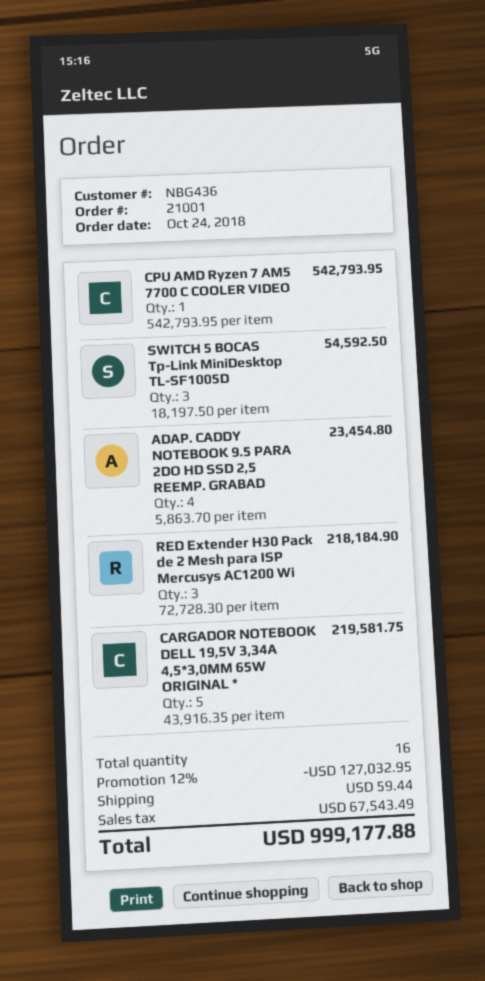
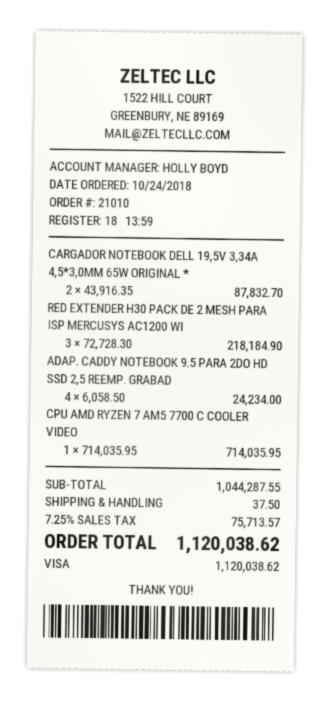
order number: 21001 -> 21010
CPU AMD Ryzen 7 AM5 7700 C COOLER VIDEO: 1 x 542793.95 = 542793.95 -> 1 x 714035.95 = 714035.95
SWITCH 5 BOCAS Tp-Link MiniDesktop TL-SF1005D: 3 x 18197.50 = 54592.50 -> none
ADAP. CADDY NOTEBOOK 9.5 PARA 2DO HD SSD 2,5 REEMP. GRABAD: 4 x 5863.70 = 23454.80 -> 4 x 6058.50 = 24234.00
CARGADOR NOTEBOOK DELL 19,5V 3,34A 4,5*3,0MM 65W ORIGINAL *: 5 x 43916.35 = 219581.75 -> 2 x 43916.35 = 87832.70
discount: 12% = 127032.95 -> none
shipping: 59.44 -> 37.50
tax: 67543.49 -> 75713.57
total: 999177.88 -> 1120038.62

